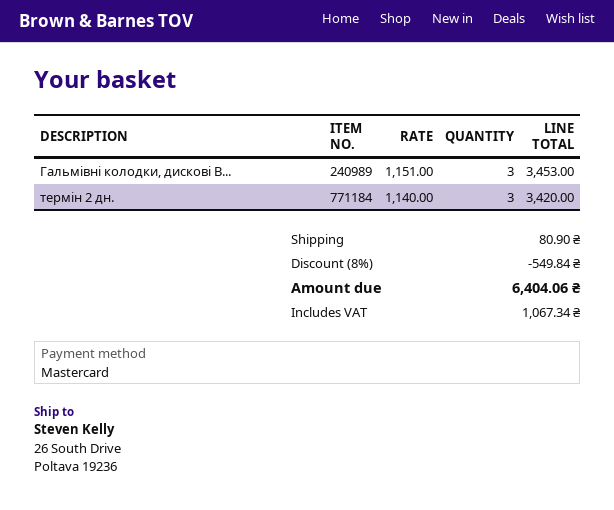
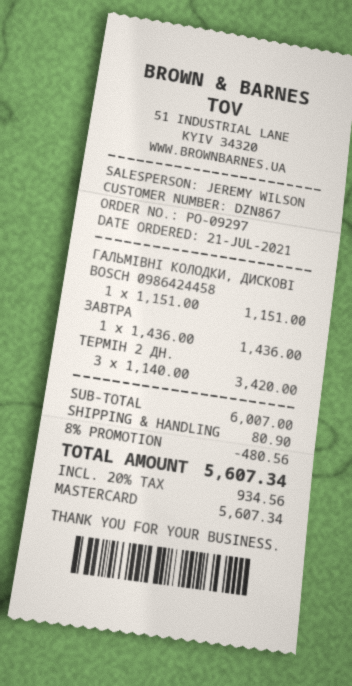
Гальмівні колодки, дискові B...: 3 x 1151.00 = 3453.00 -> 1 x 1151.00 = 1151.00
ЗАВТРА: none -> 1 x 1436.00 = 1436.00
discount: 8% = 549.84 -> 8% = 480.56
tax: 1067.34 -> 934.56
total: 6404.06 -> 5607.34

